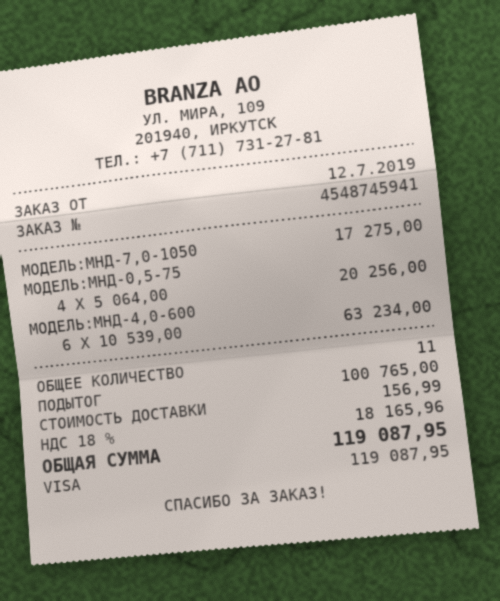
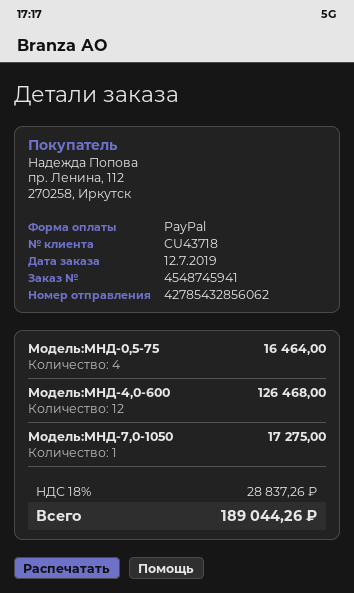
payment method: Visa -> PayPal
МОДЕЛЬ:МНД-0,5-75: 4 for 20256.00 -> 4 for 16464.00
МОДЕЛЬ:МНД-4,0-600: 6 for 63234.00 -> 12 for 126468.00
shipping: 156.99 -> none
tax: 18% = 18165.96 -> 18% = 28837.26
total: 119087.95 -> 189044.26

